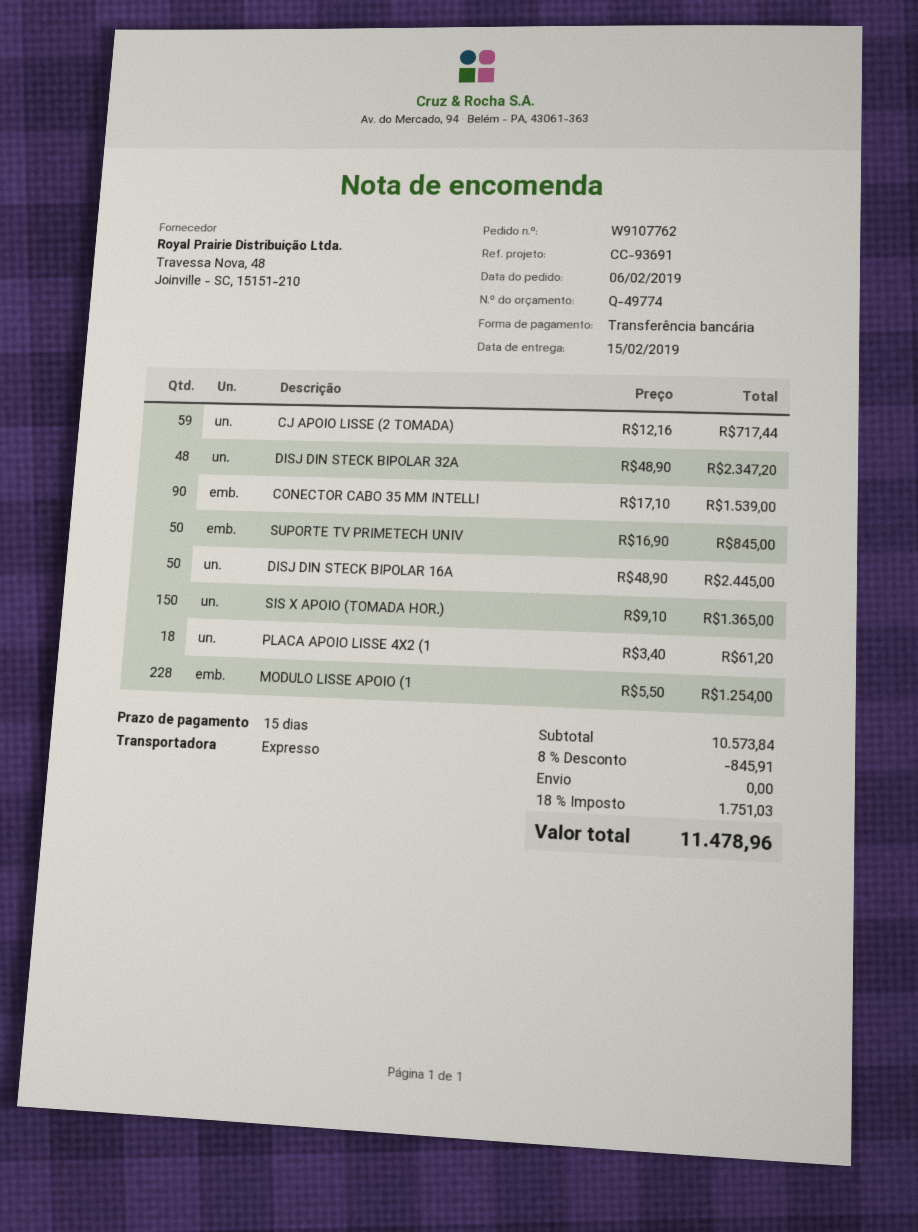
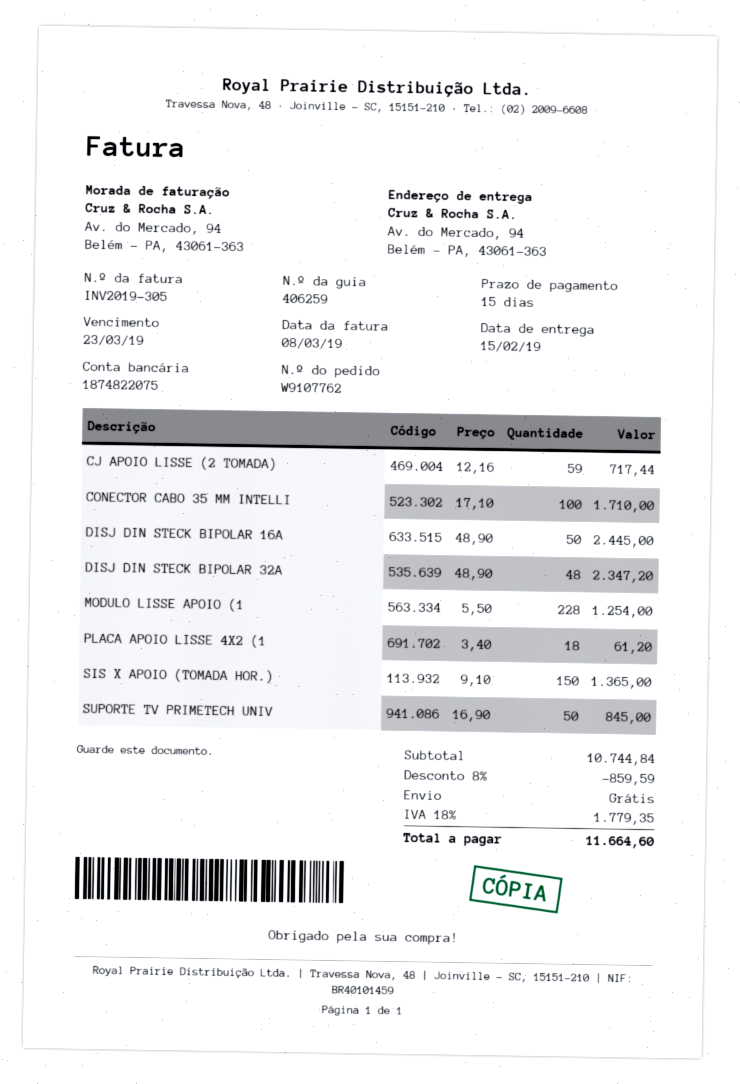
CONECTOR CABO 35 MM INTELLI: 90 x 17.10 = 1539.00 -> 100 x 17.10 = 1710.00
subtotal: 10573.84 -> 10744.84
discount: 8% = 845.91 -> 8% = 859.59
tax: 18% = 1751.03 -> 18% = 1779.35
total: 11478.96 -> 11664.60

